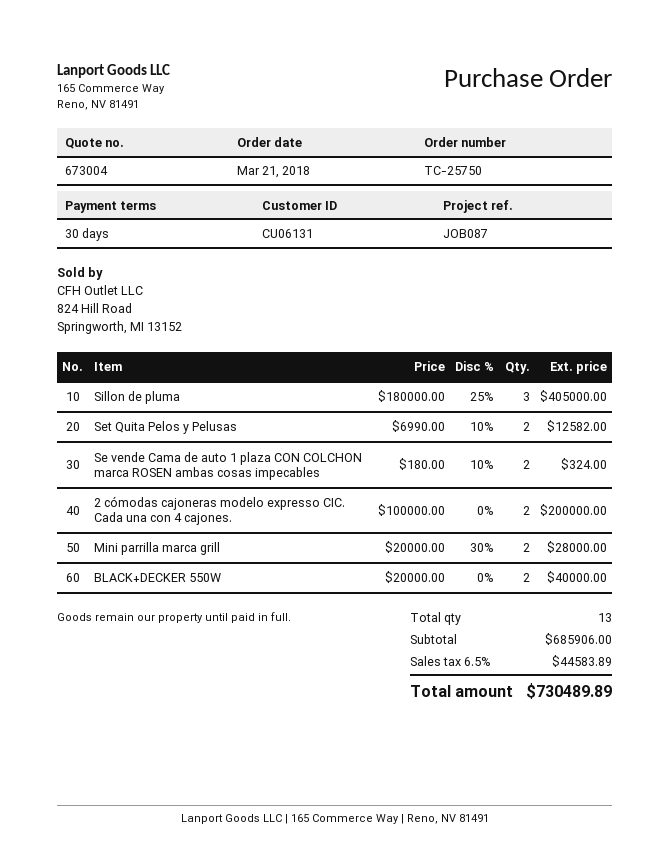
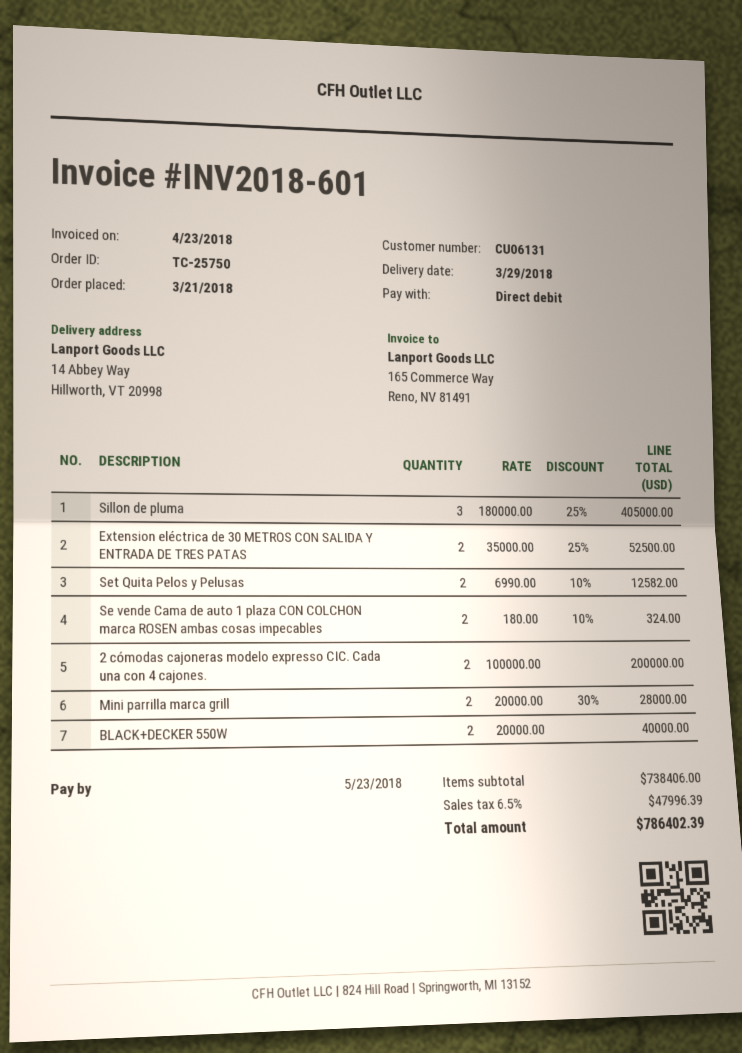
Extension eléctrica de 30 METROS CON SALIDA Y ENTRADA DE TRES PATAS: none -> 2 x 35000.00 - 25% = 52500.00
subtotal: 685906.00 -> 738406.00
tax: 6.5% = 44583.89 -> 6.5% = 47996.39
total: 730489.89 -> 786402.39

